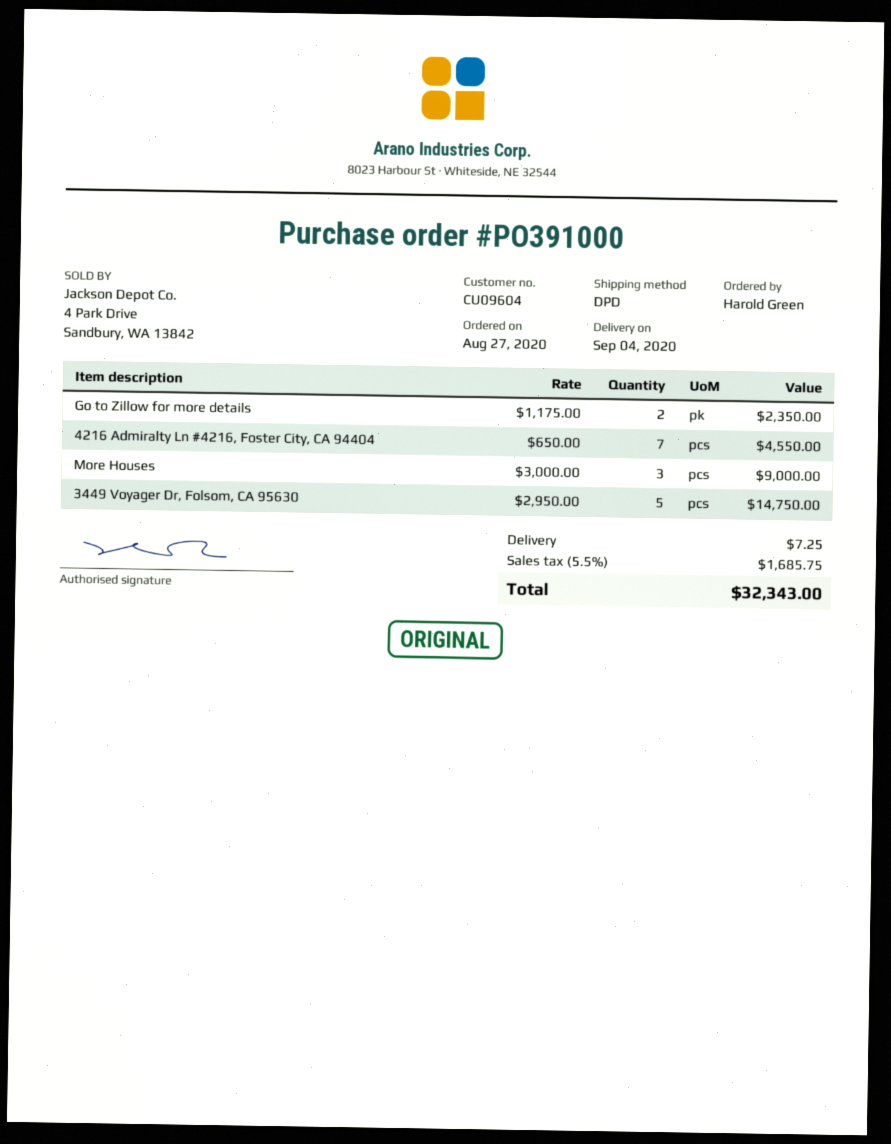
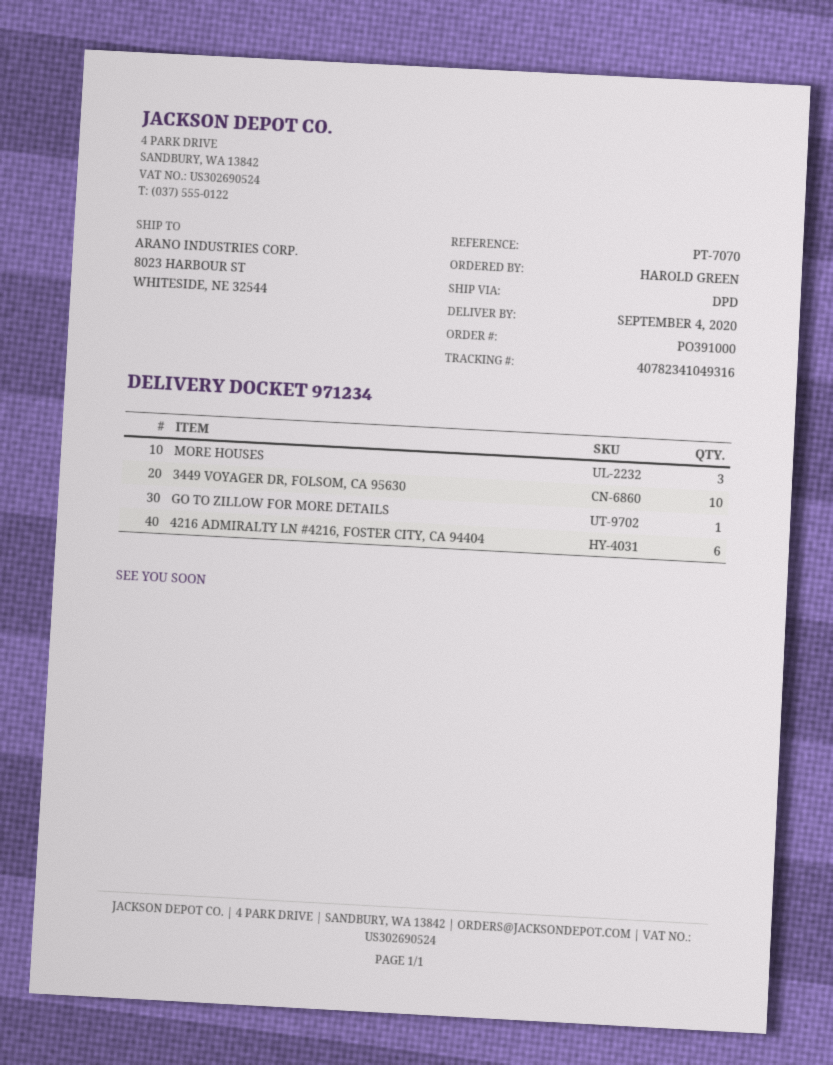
Go to Zillow for more details: 2 -> 1
4216 Admiralty Ln #4216, Foster City, CA 94404: 7 -> 6
3449 Voyager Dr, Folsom, CA 95630: 5 -> 10

